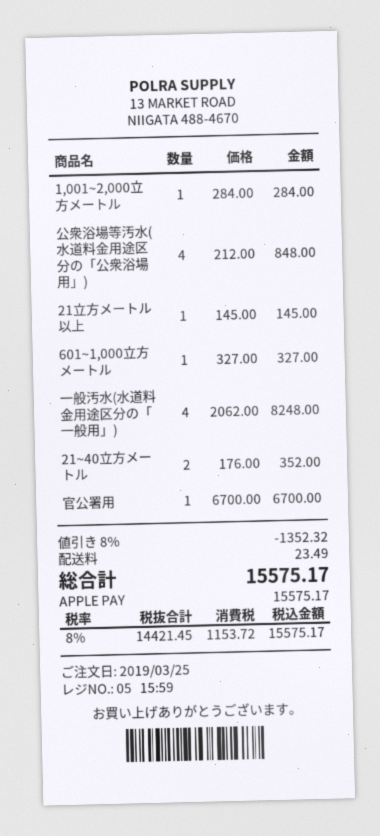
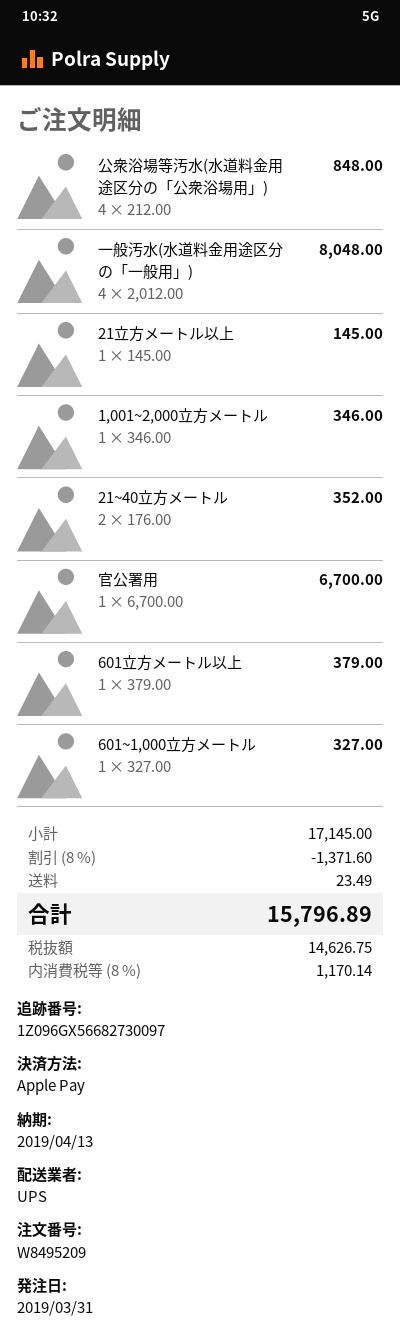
order date: 2019-03-25 -> 2019-03-31
1,001~2,000立方メートル: 1 x 284.00 = 284.00 -> 1 x 346.00 = 346.00
一般汚水(水道料金用途区分の「一般用」): 4 x 2062.00 = 8248.00 -> 4 x 2012.00 = 8048.00
601立方メートル以上: none -> 1 x 379.00 = 379.00
discount: 8% = 1352.32 -> 8% = 1371.60
net: 14421.45 -> 14626.75
tax: 8% = 1153.72 -> 8% = 1170.14
total: 15575.17 -> 15796.89

